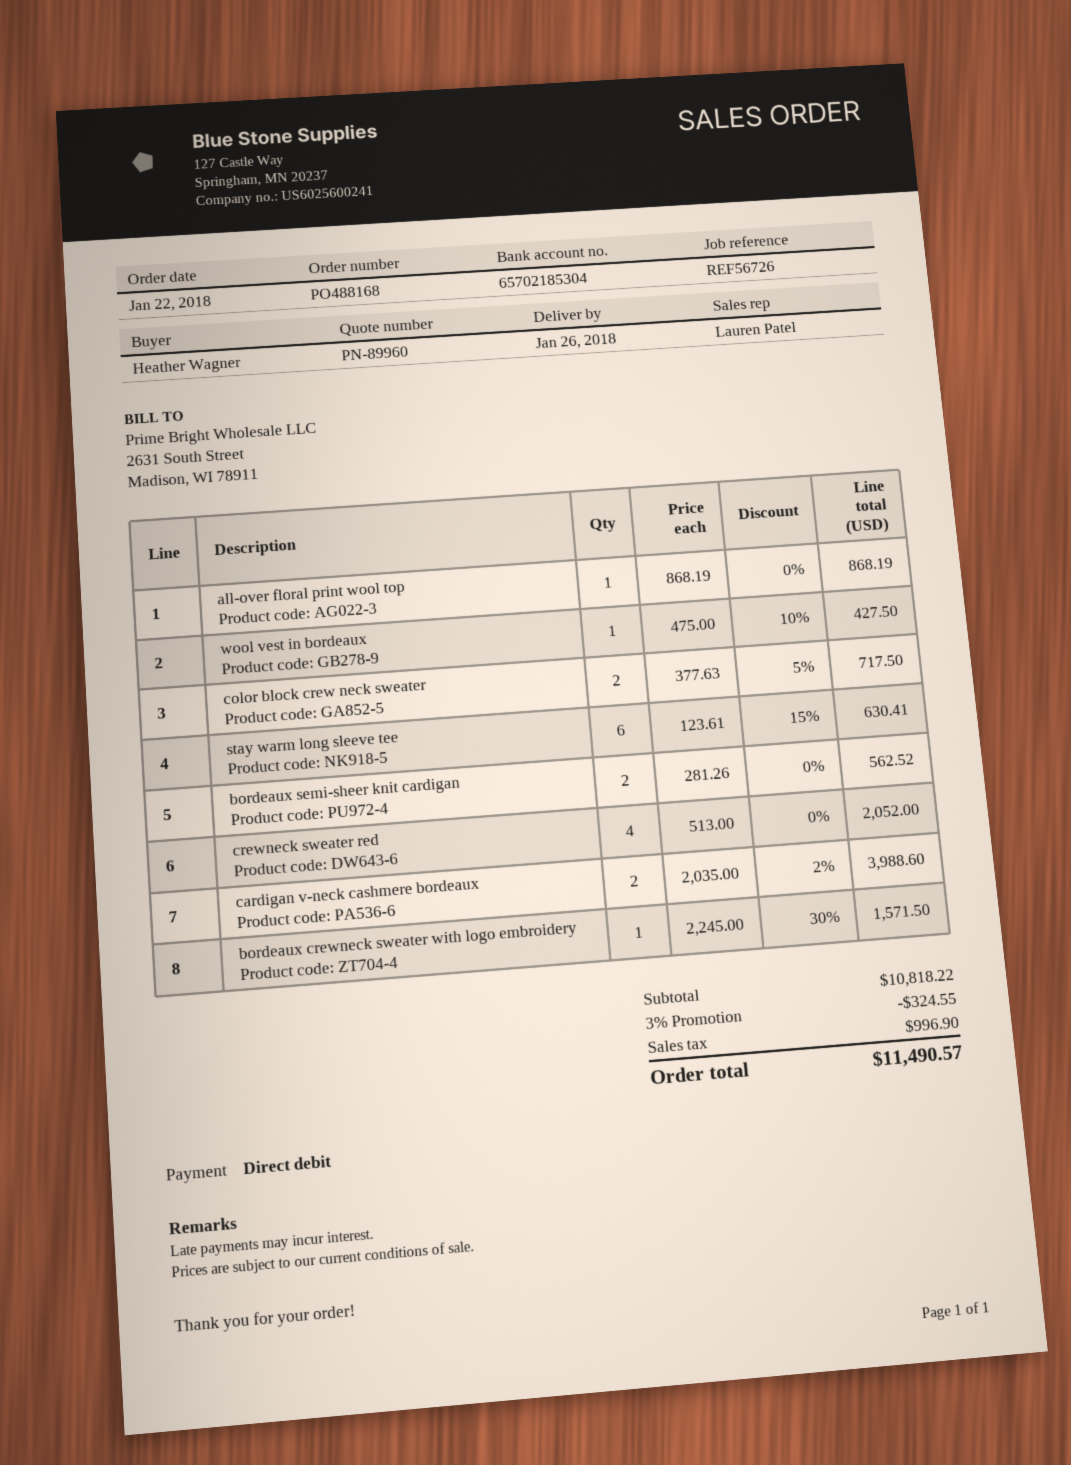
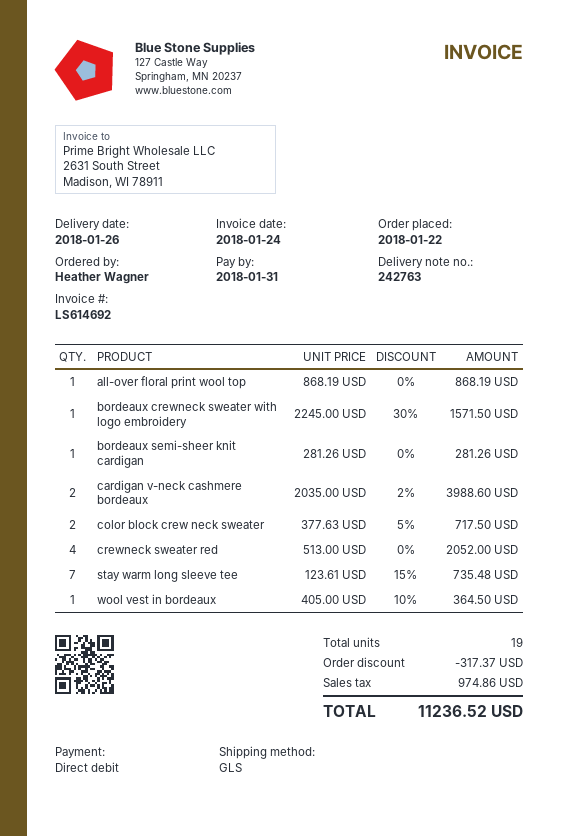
wool vest in bordeaux: 1 x 475.00 - 10% = 427.50 -> 1 x 405.00 - 10% = 364.50
stay warm long sleeve tee: 6 x 123.61 - 15% = 630.41 -> 7 x 123.61 - 15% = 735.48
bordeaux semi-sheer knit cardigan: 2 x 281.26 = 562.52 -> 1 x 281.26 = 281.26
discount: 324.55 -> 317.37
tax: 996.90 -> 974.86
total: 11490.57 -> 11236.52

